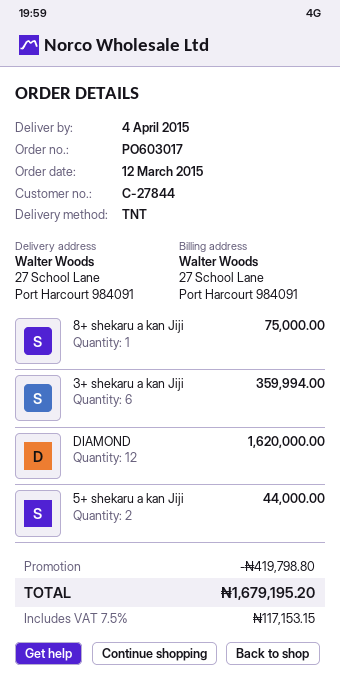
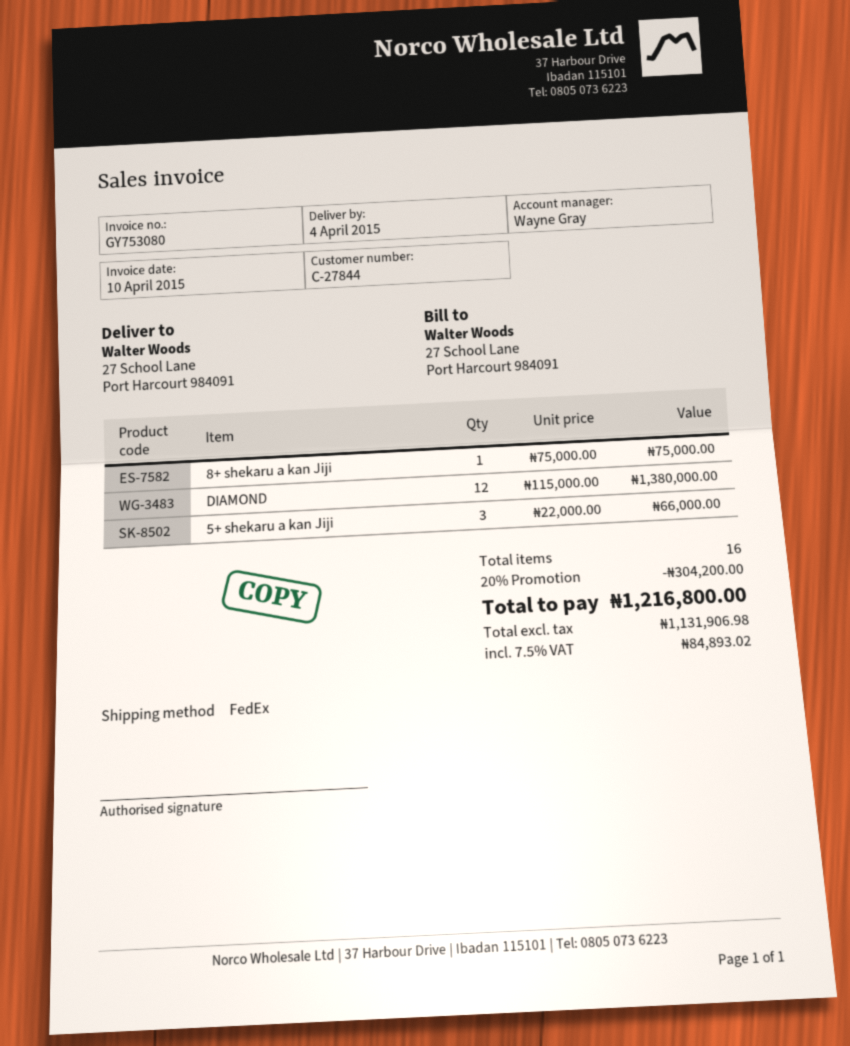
shipping method: TNT -> FedEx
3+ shekaru a kan Jiji: 6 for 359994.00 -> none
DIAMOND: 12 for 1620000.00 -> 12 for 1380000.00
5+ shekaru a kan Jiji: 2 for 44000.00 -> 3 for 66000.00
discount: 419798.80 -> 304200.00
tax: 7.5% = 117153.15 -> 7.5% = 84893.02
total: 1679195.20 -> 1216800.00

